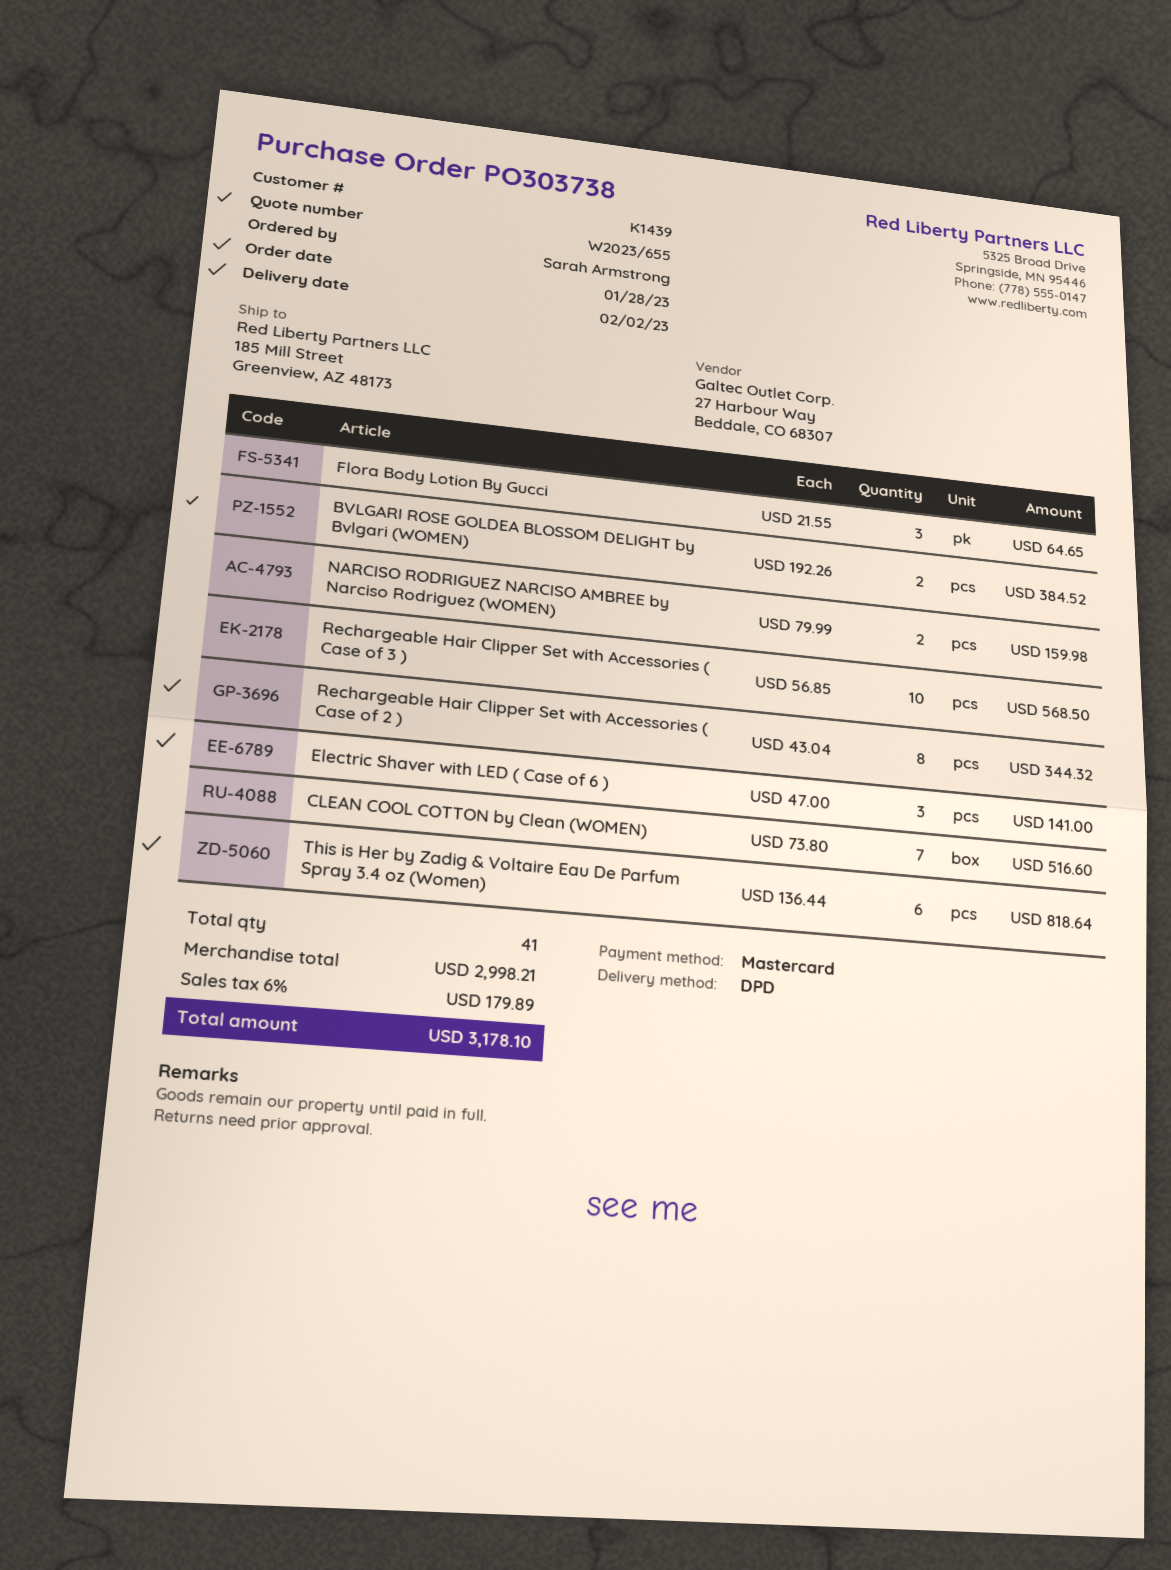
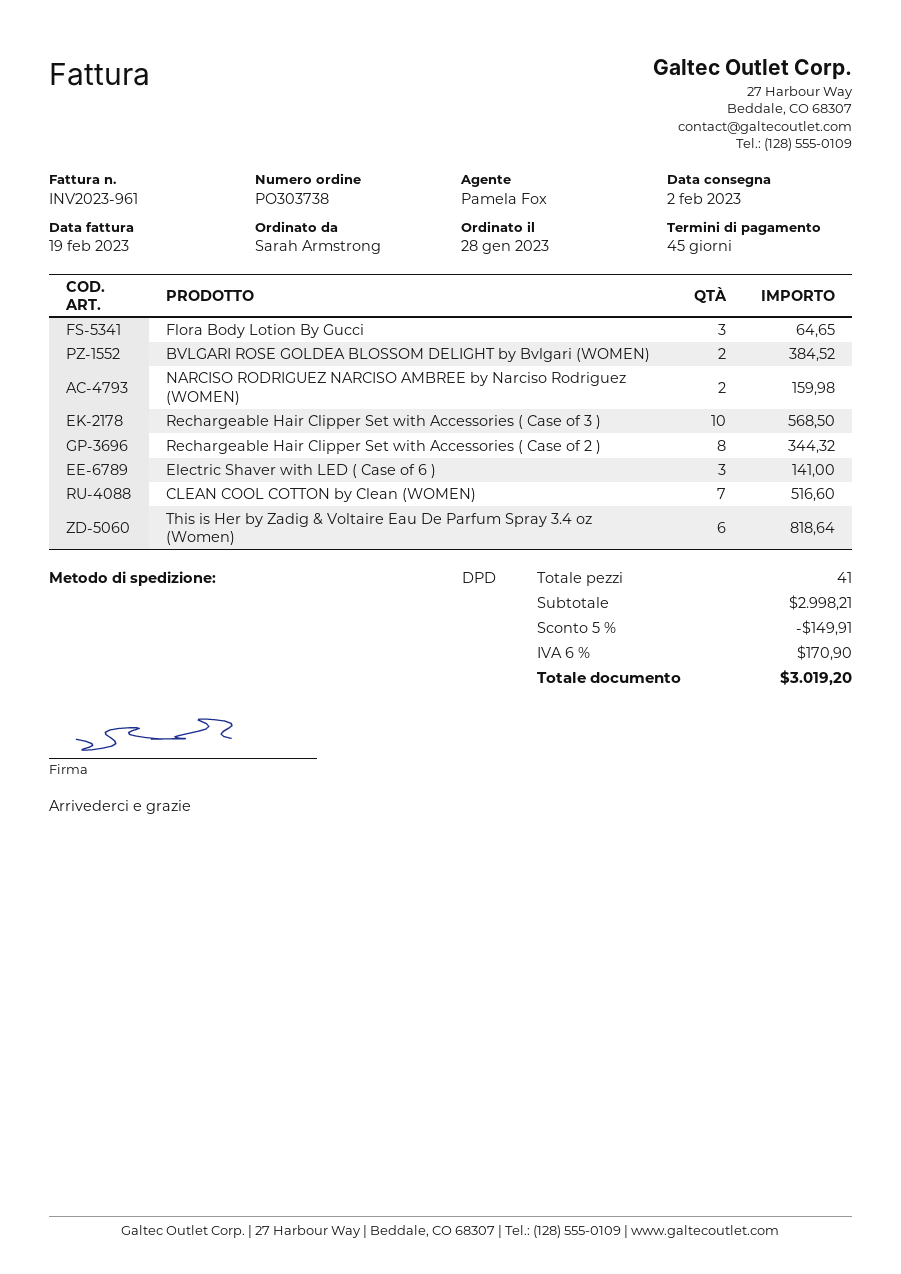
discount: none -> 5% = 149.91
tax: 6% = 179.89 -> 6% = 170.90
total: 3178.10 -> 3019.20

